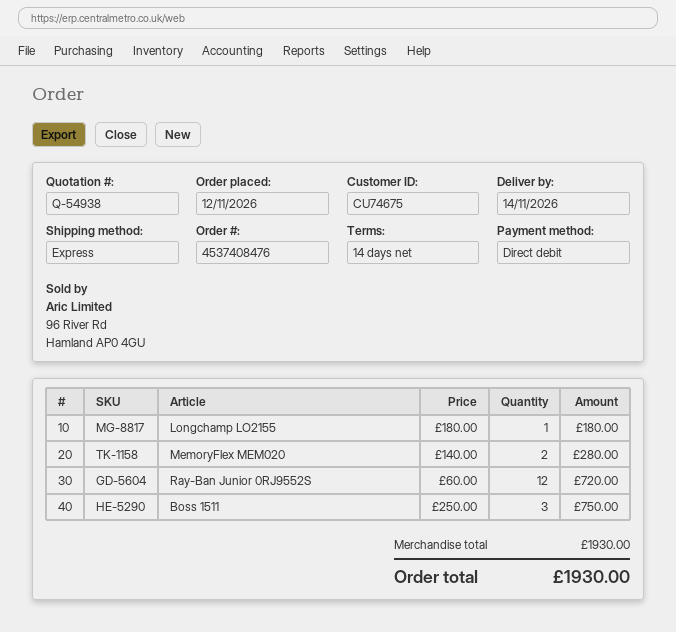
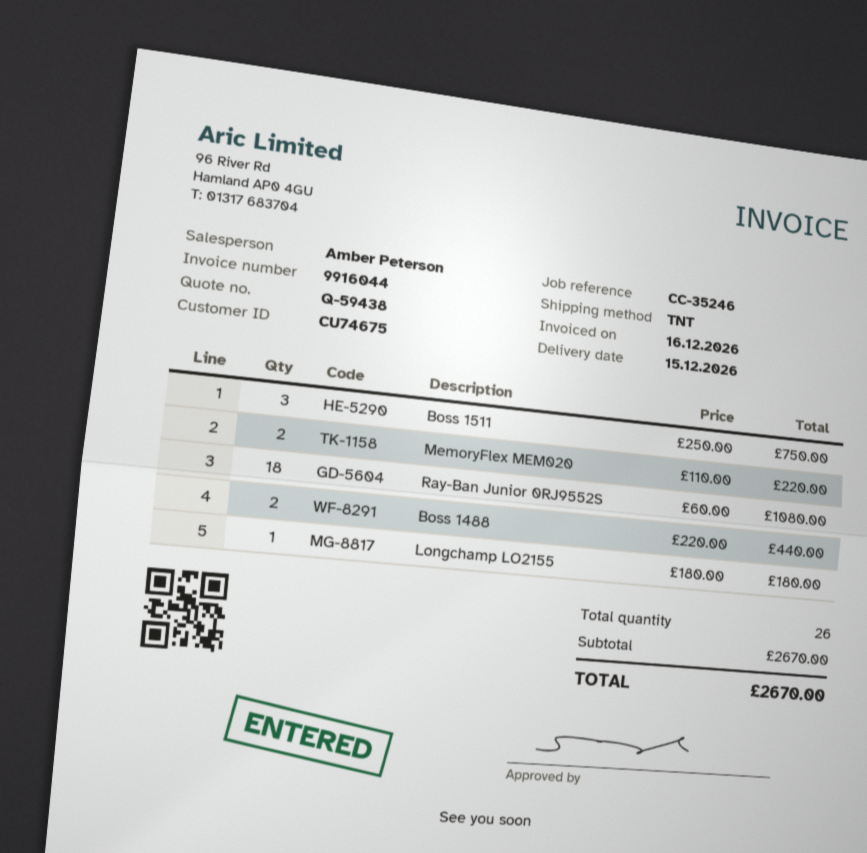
quote number: Q-54938 -> Q-59438
delivery date: 2026-11-14 -> 2026-12-15
shipping method: express -> TNT
MemoryFlex MEM020: 2 x 140.00 = 280.00 -> 2 x 110.00 = 220.00
Ray-Ban Junior 0RJ9552S: 12 x 60.00 = 720.00 -> 18 x 60.00 = 1080.00
Boss 1488: none -> 2 x 220.00 = 440.00
subtotal: 1930.00 -> 2670.00
total: 1930.00 -> 2670.00

